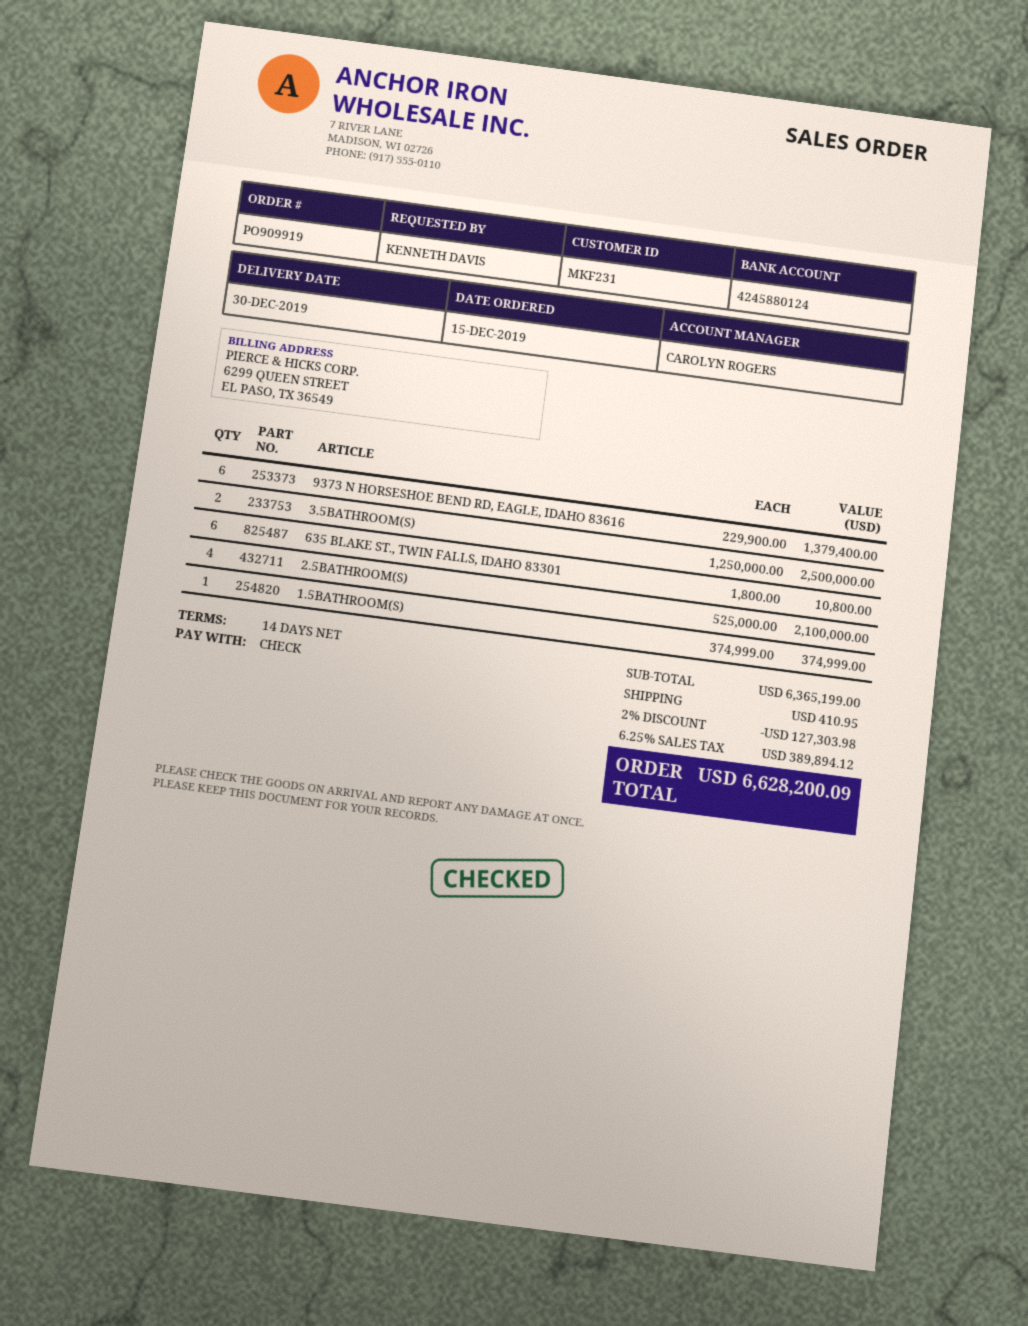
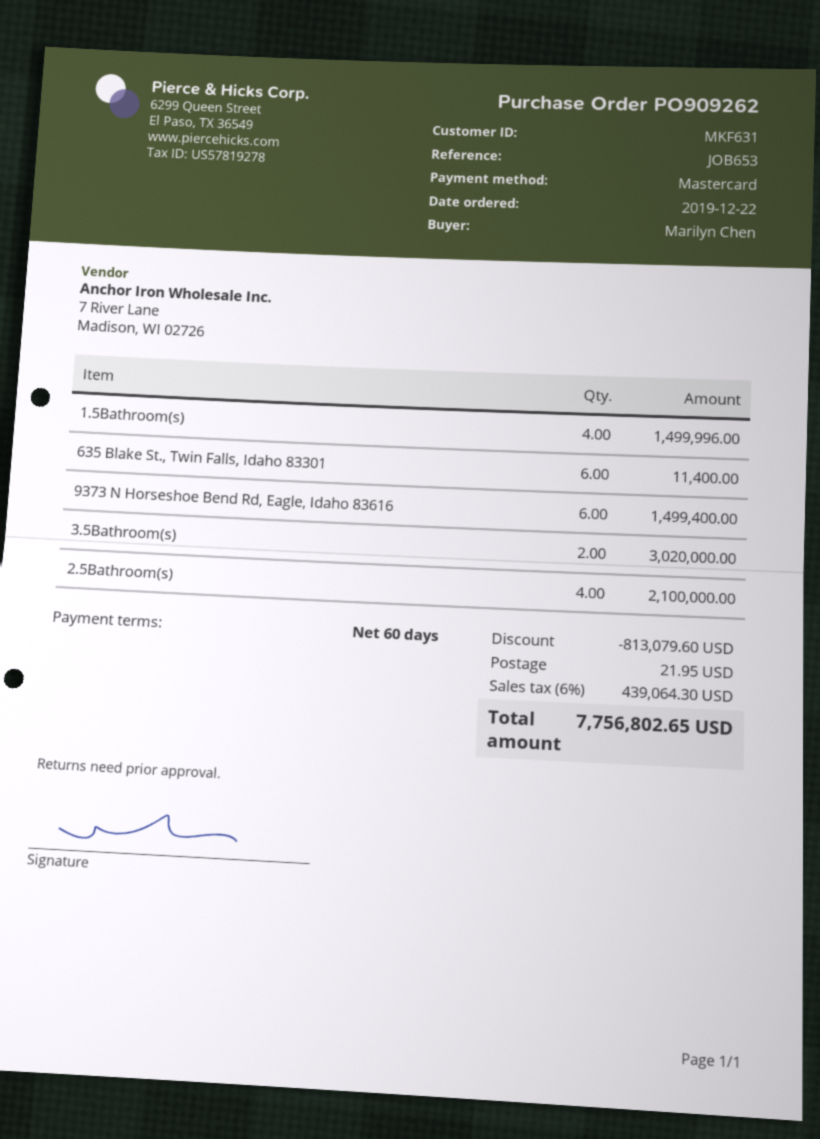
order number: PO909919 -> PO909262
order date: 2019-12-15 -> 2019-12-22
payment terms: 14 days -> 60 days
customer number: MKF231 -> MKF631
ordered by: KENNETH DAVIS -> Marilyn Chen
payment method: cheque -> Mastercard
9373 N HORSESHOE BEND RD, EAGLE, IDAHO 83616: 6 for 1379400.00 -> 6 for 1499400.00
3.5BATHROOM(S): 2 for 2500000.00 -> 2 for 3020000.00
635 BLAKE ST., TWIN FALLS, IDAHO 83301: 6 for 10800.00 -> 6 for 11400.00
1.5BATHROOM(S): 1 for 374999.00 -> 4 for 1499996.00
discount: 127303.98 -> 813079.60
shipping: 410.95 -> 21.95
tax: 6.25% = 389894.12 -> 6% = 439064.30
total: 6628200.09 -> 7756802.65

